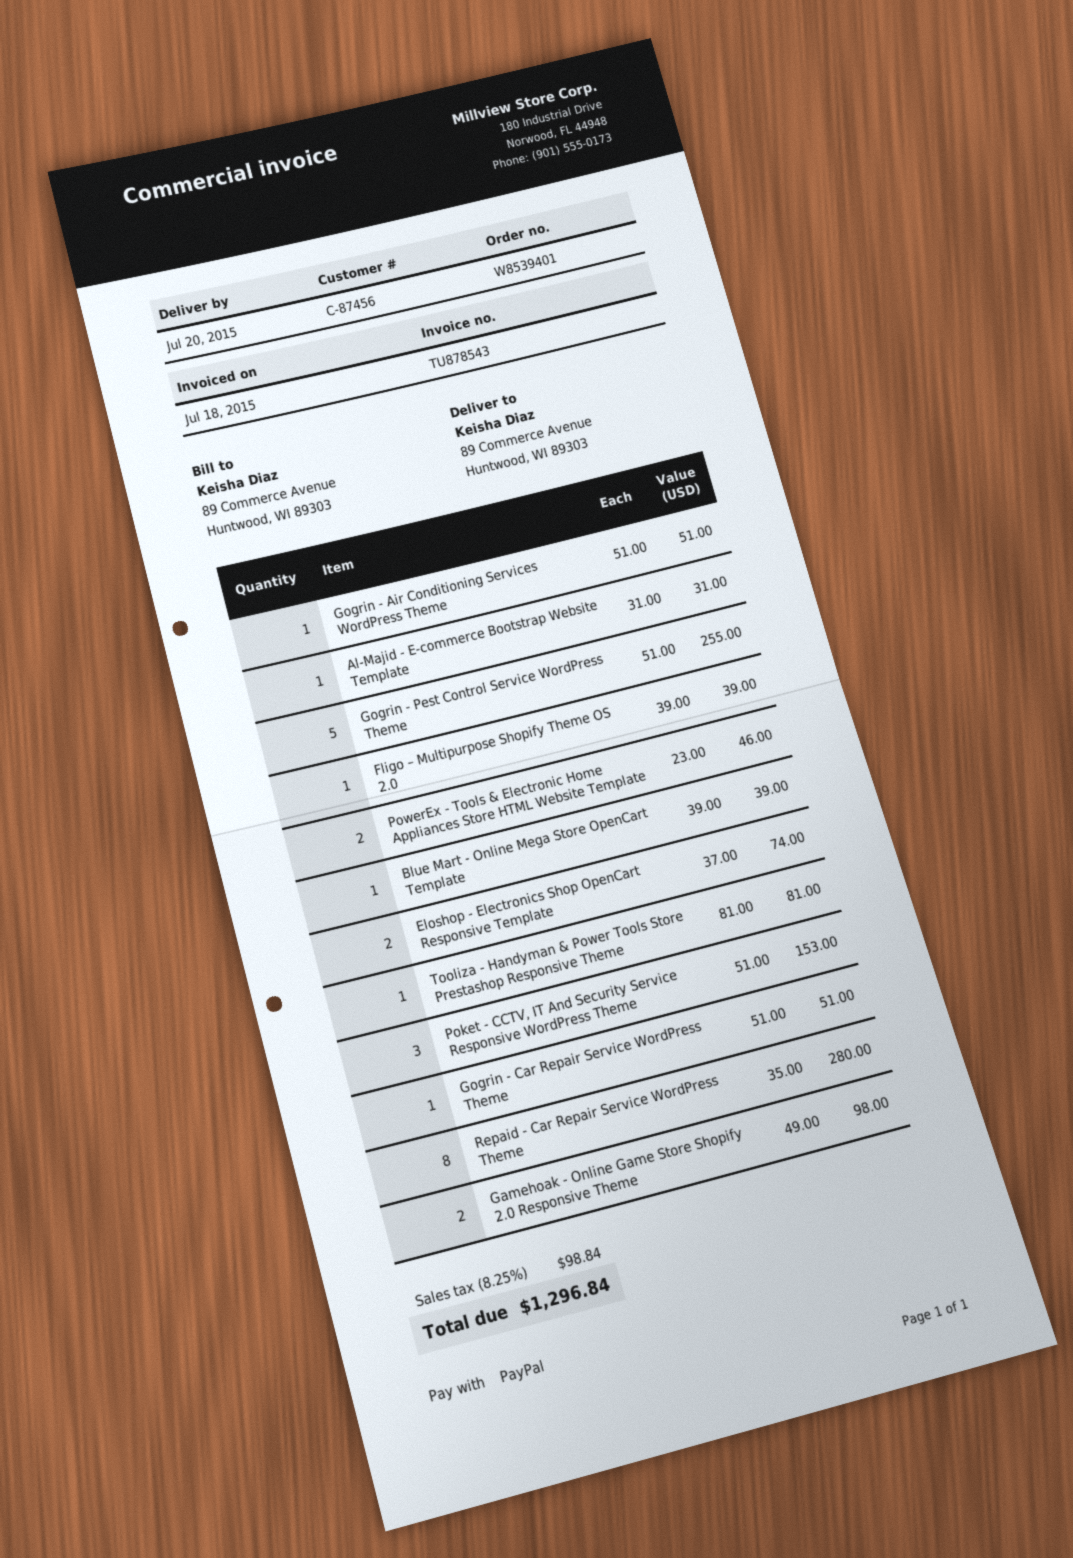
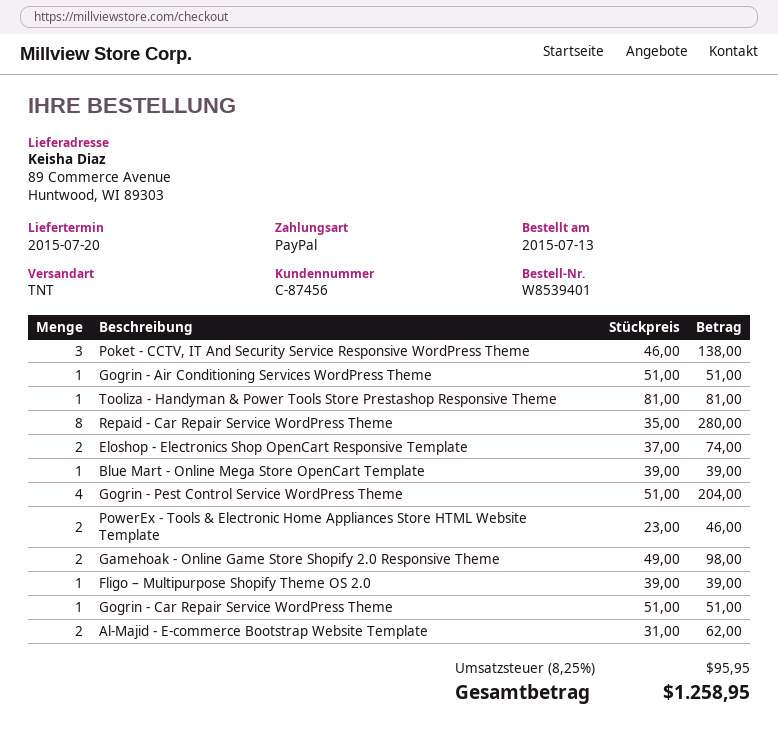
Al-Majid - E-commerce Bootstrap Website Template: 1 x 31.00 = 31.00 -> 2 x 31.00 = 62.00
Gogrin - Pest Control Service WordPress Theme: 5 x 51.00 = 255.00 -> 4 x 51.00 = 204.00
Poket - CCTV, IT And Security Service Responsive WordPress Theme: 3 x 51.00 = 153.00 -> 3 x 46.00 = 138.00
tax: 8.25% = 98.84 -> 8.25% = 95.95
total: 1296.84 -> 1258.95

